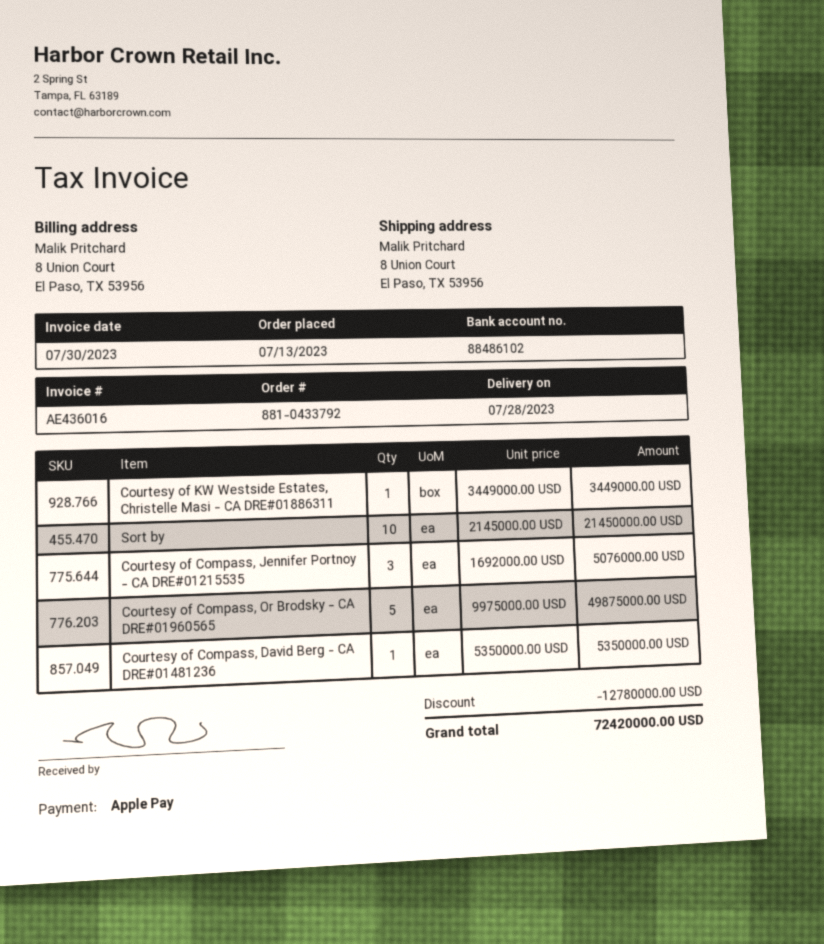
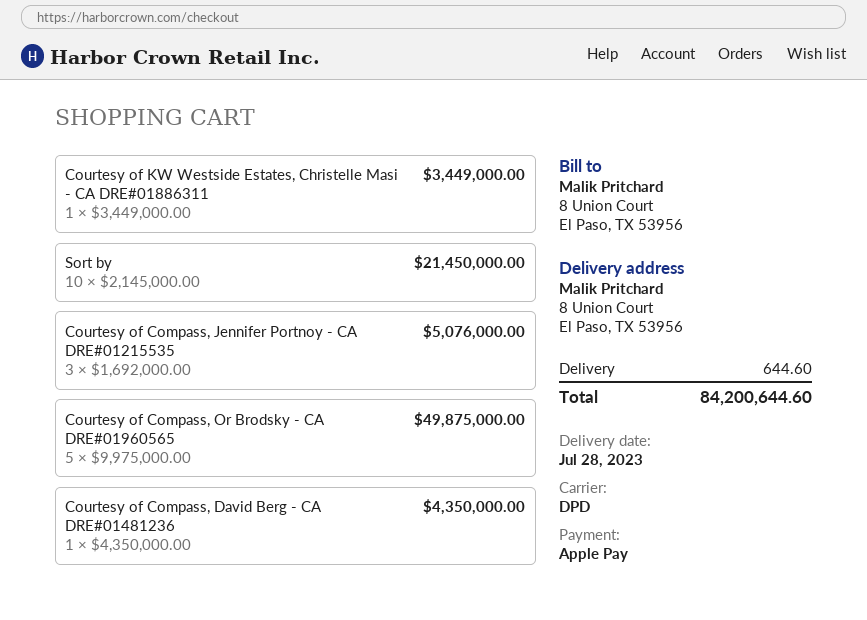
Courtesy of Compass, David Berg - CA DRE#01481236: 1 x 5350000.00 = 5350000.00 -> 1 x 4350000.00 = 4350000.00
discount: 12780000.00 -> none
shipping: none -> 644.60
total: 72420000.00 -> 84200644.60

